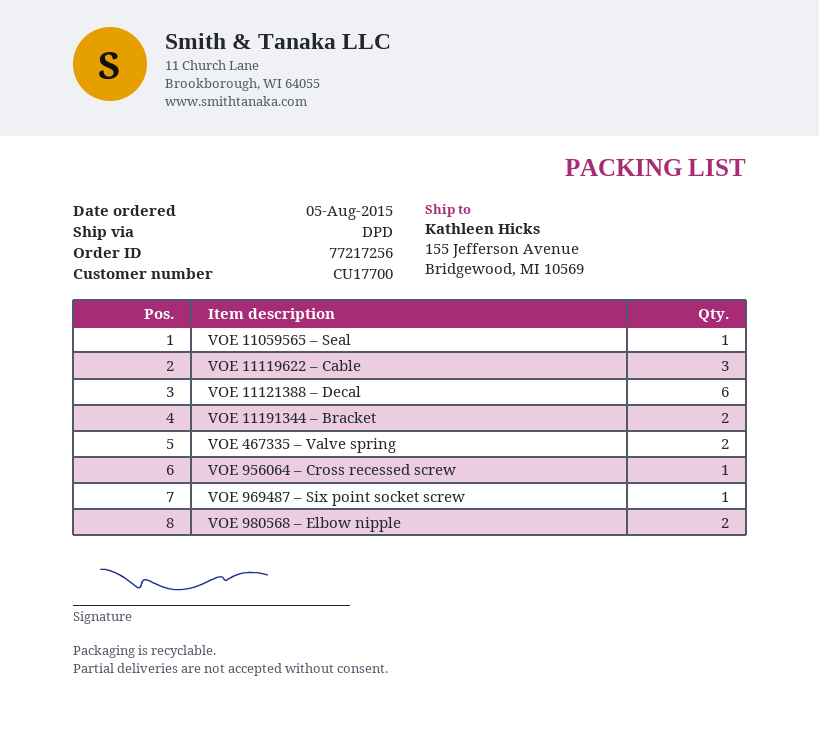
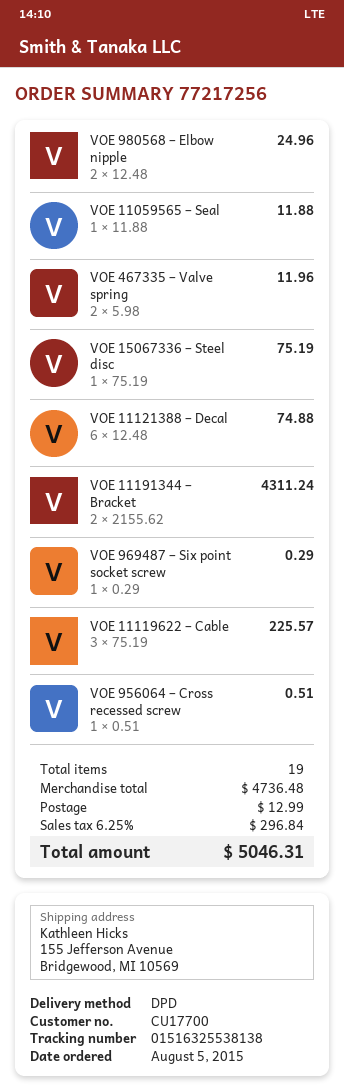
VOE 15067336 – Steel disc: none -> 1

